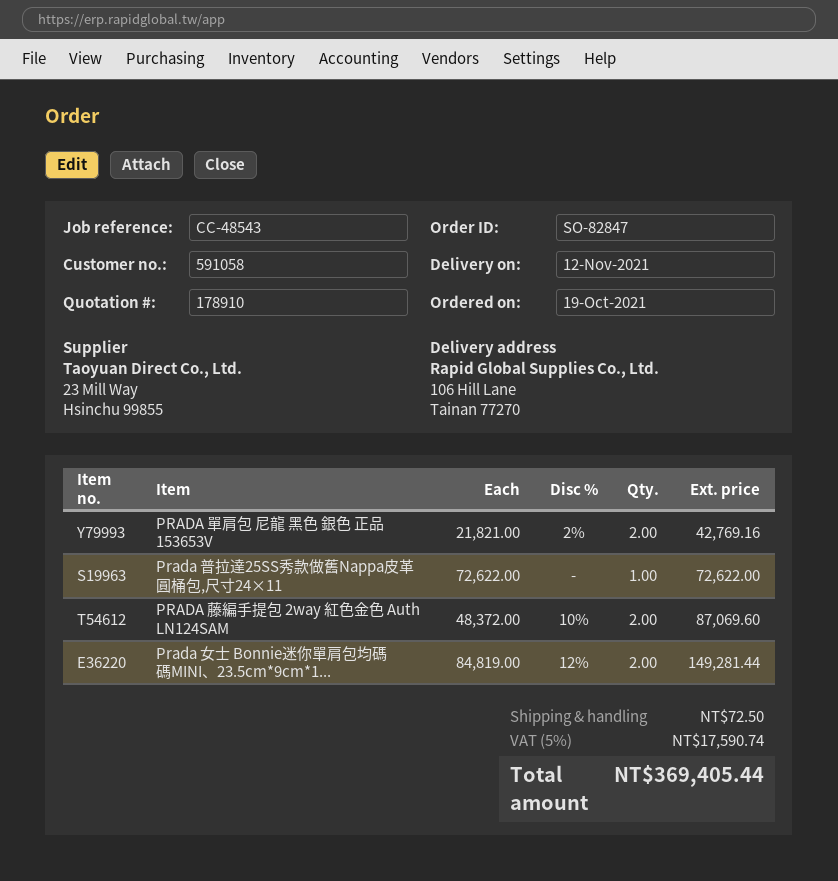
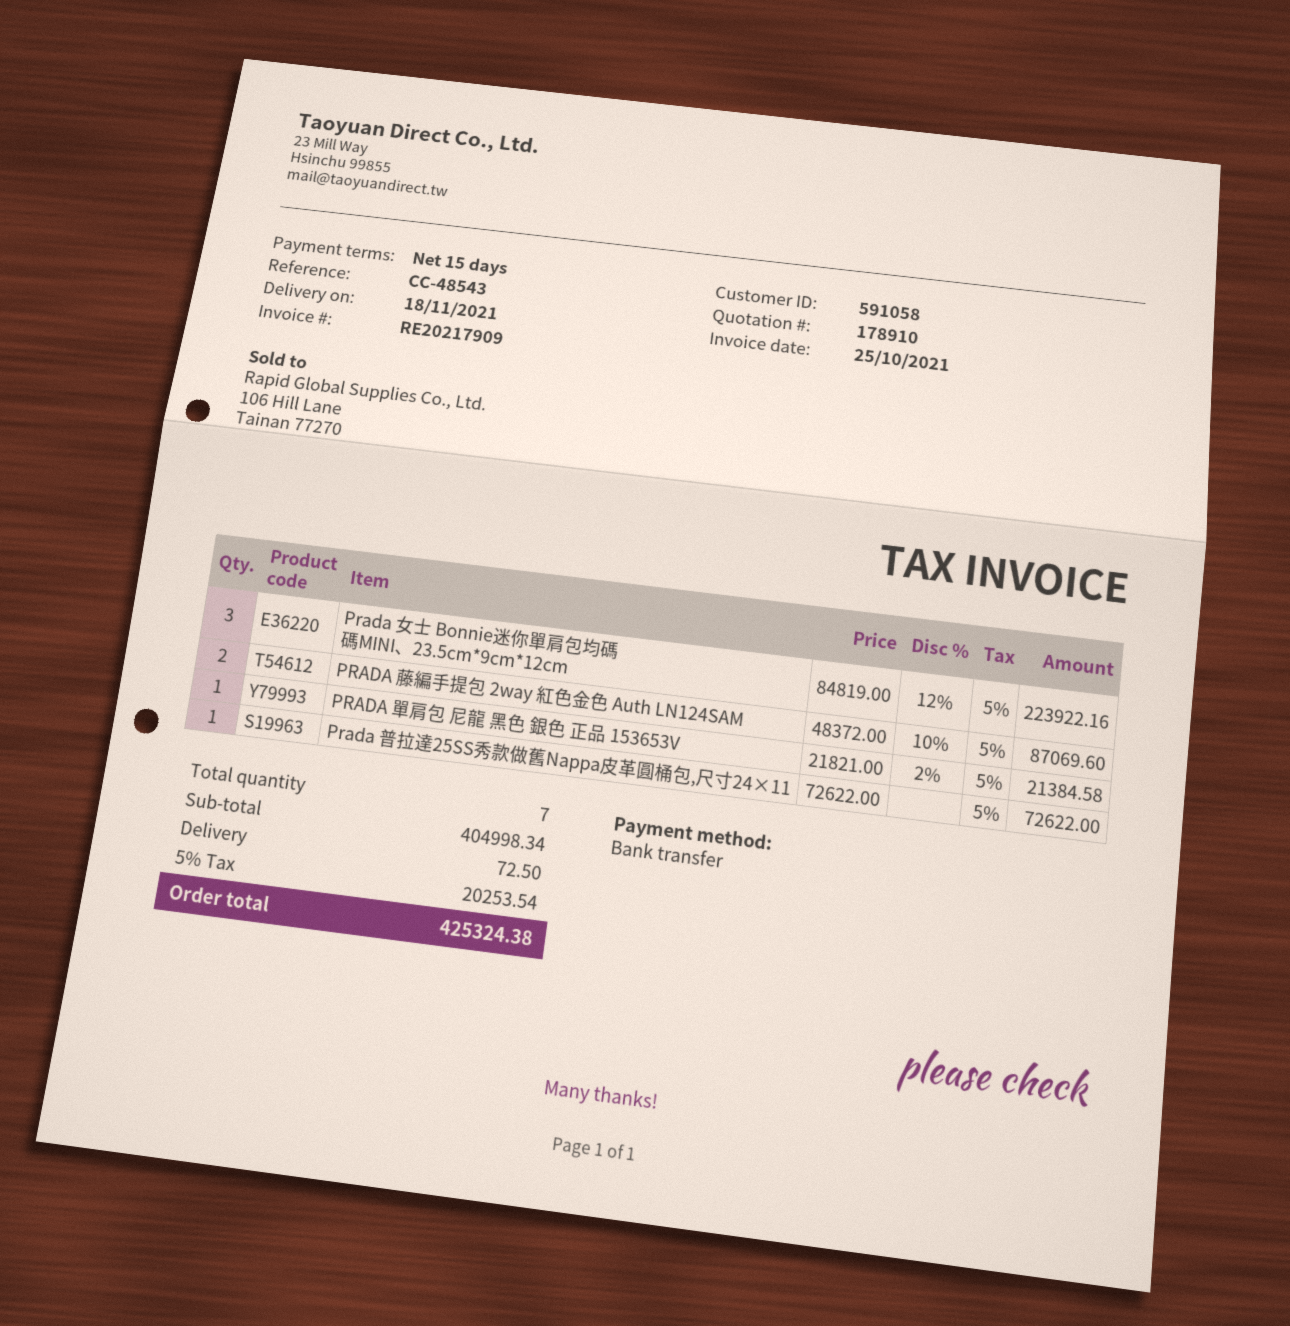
delivery date: 2021-11-12 -> 2021-11-18
PRADA 單肩包 尼龍 黑色 銀色 正品 153653V: 2 x 21821.00 - 2% = 42769.16 -> 1 x 21821.00 - 2% = 21384.58
Prada 女士 Bonnie迷你單肩包均碼碼MINI、23.5cm*9cm*1...: 2 x 84819.00 - 12% = 149281.44 -> 3 x 84819.00 - 12% = 223922.16
tax: 5% = 17590.74 -> 5% = 20253.54
total: 369405.44 -> 425324.38

